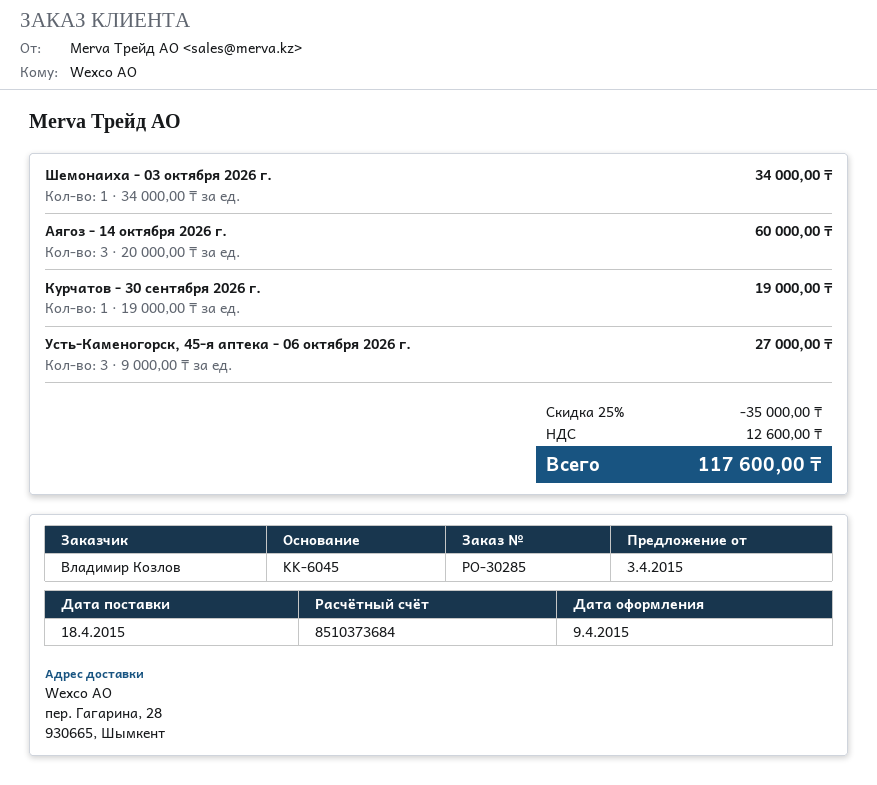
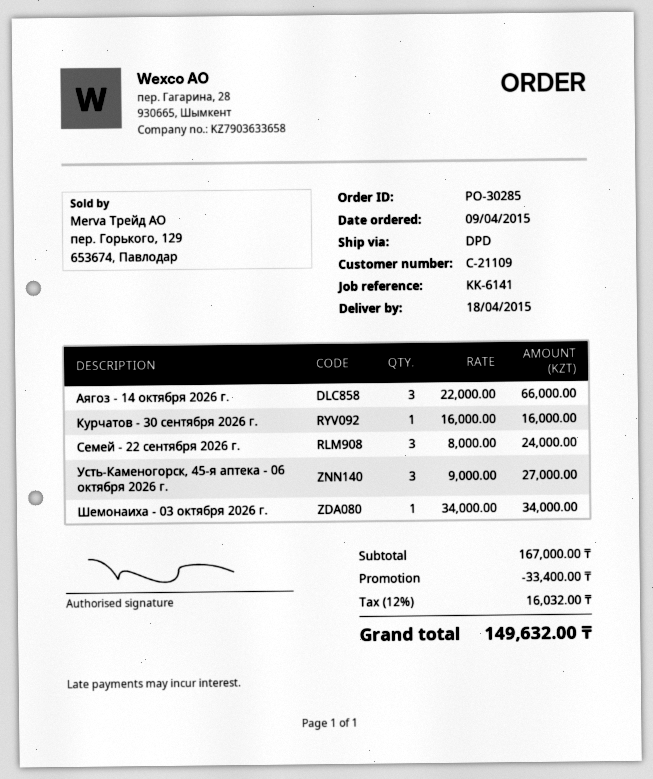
reference: KK-6045 -> KK-6141
Аягоз - 14 октября 2026 г.: 3 x 20000.00 = 60000.00 -> 3 x 22000.00 = 66000.00
Курчатов - 30 сентября 2026 г.: 1 x 19000.00 = 19000.00 -> 1 x 16000.00 = 16000.00
Семей - 22 сентября 2026 г.: none -> 3 x 8000.00 = 24000.00
discount: 35000.00 -> 33400.00
tax: 12600.00 -> 16032.00
total: 117600.00 -> 149632.00

